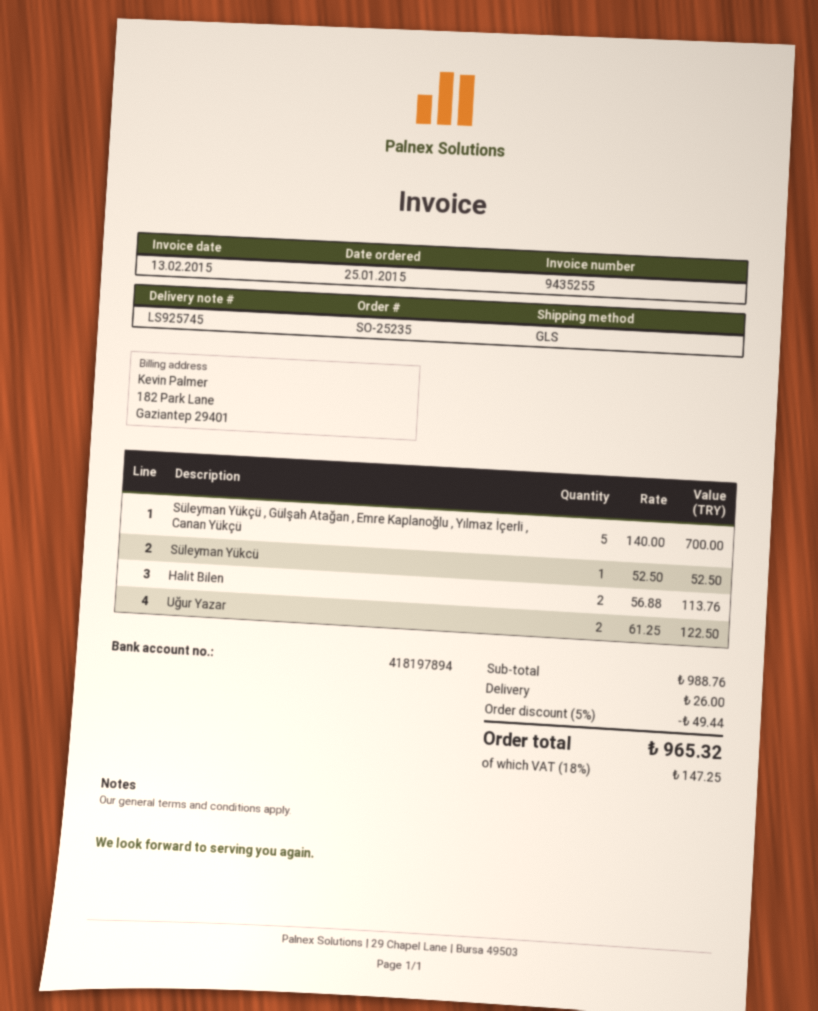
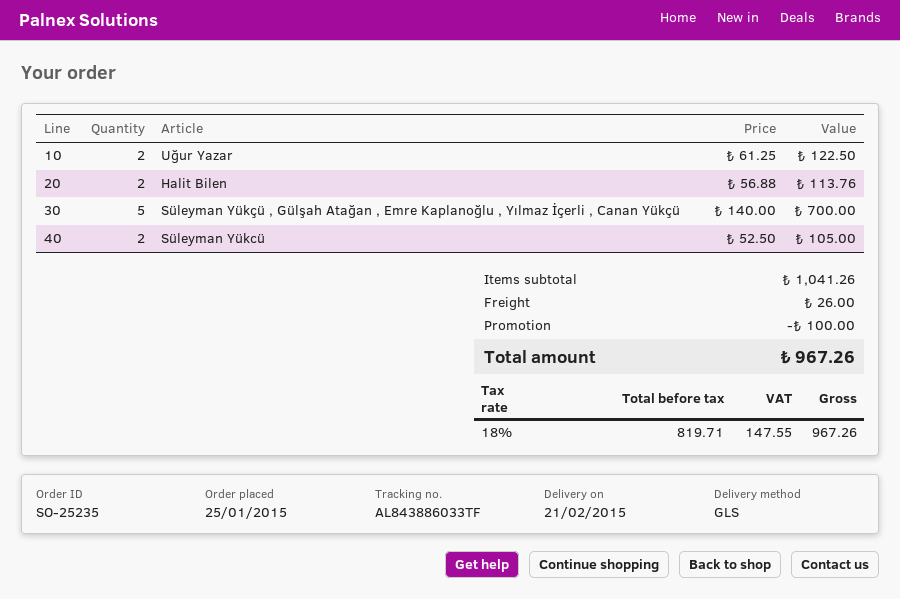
Süleyman Yükcü: 1 x 52.50 = 52.50 -> 2 x 52.50 = 105.00
subtotal: 988.76 -> 1041.26
discount: 49.44 -> 100.00
tax: 18% = 147.25 -> 18% = 147.55
total: 965.32 -> 967.26

